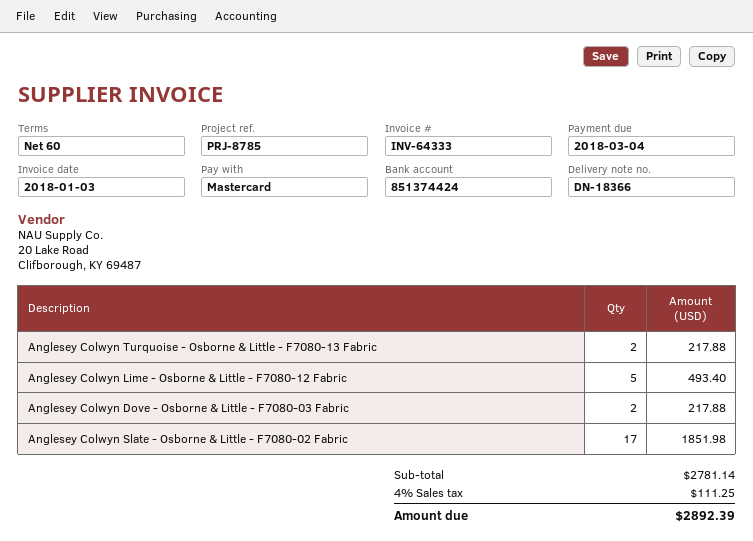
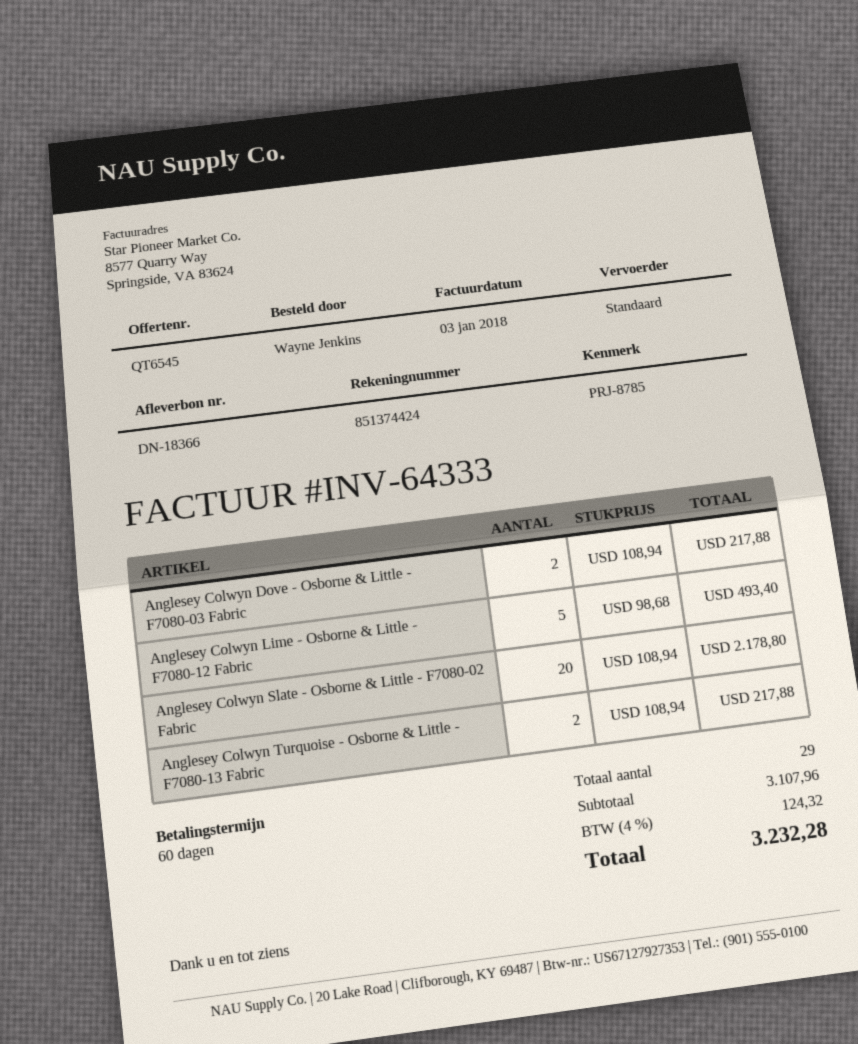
Anglesey Colwyn Slate - Osborne & Little - F7080-02 Fabric: 17 for 1851.98 -> 20 for 2178.80
subtotal: 2781.14 -> 3107.96
tax: 4% = 111.25 -> 4% = 124.32
total: 2892.39 -> 3232.28

